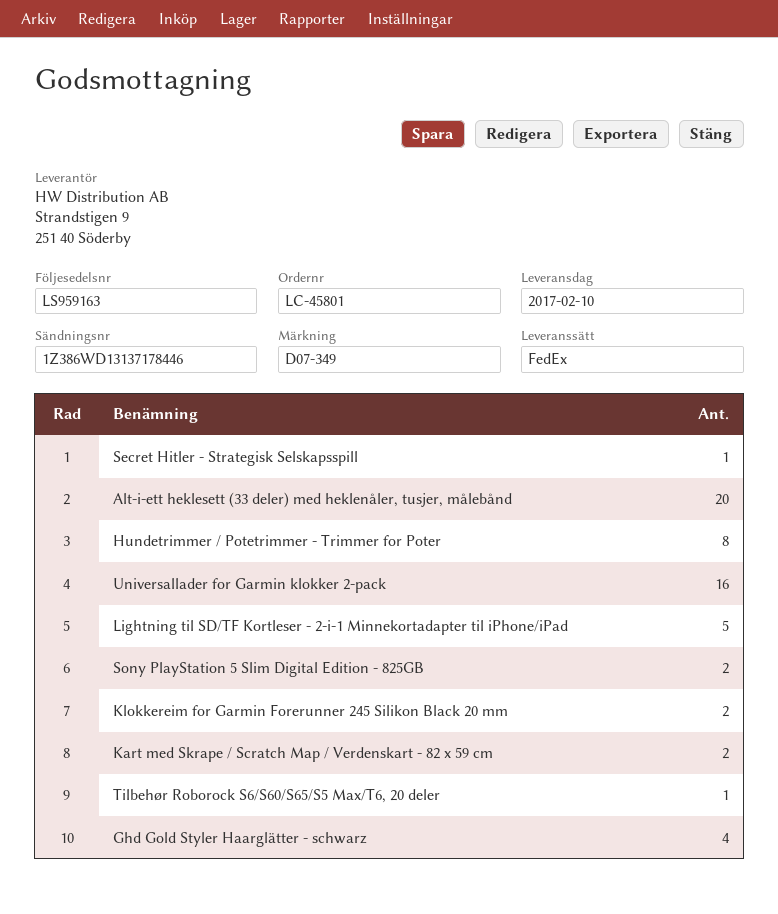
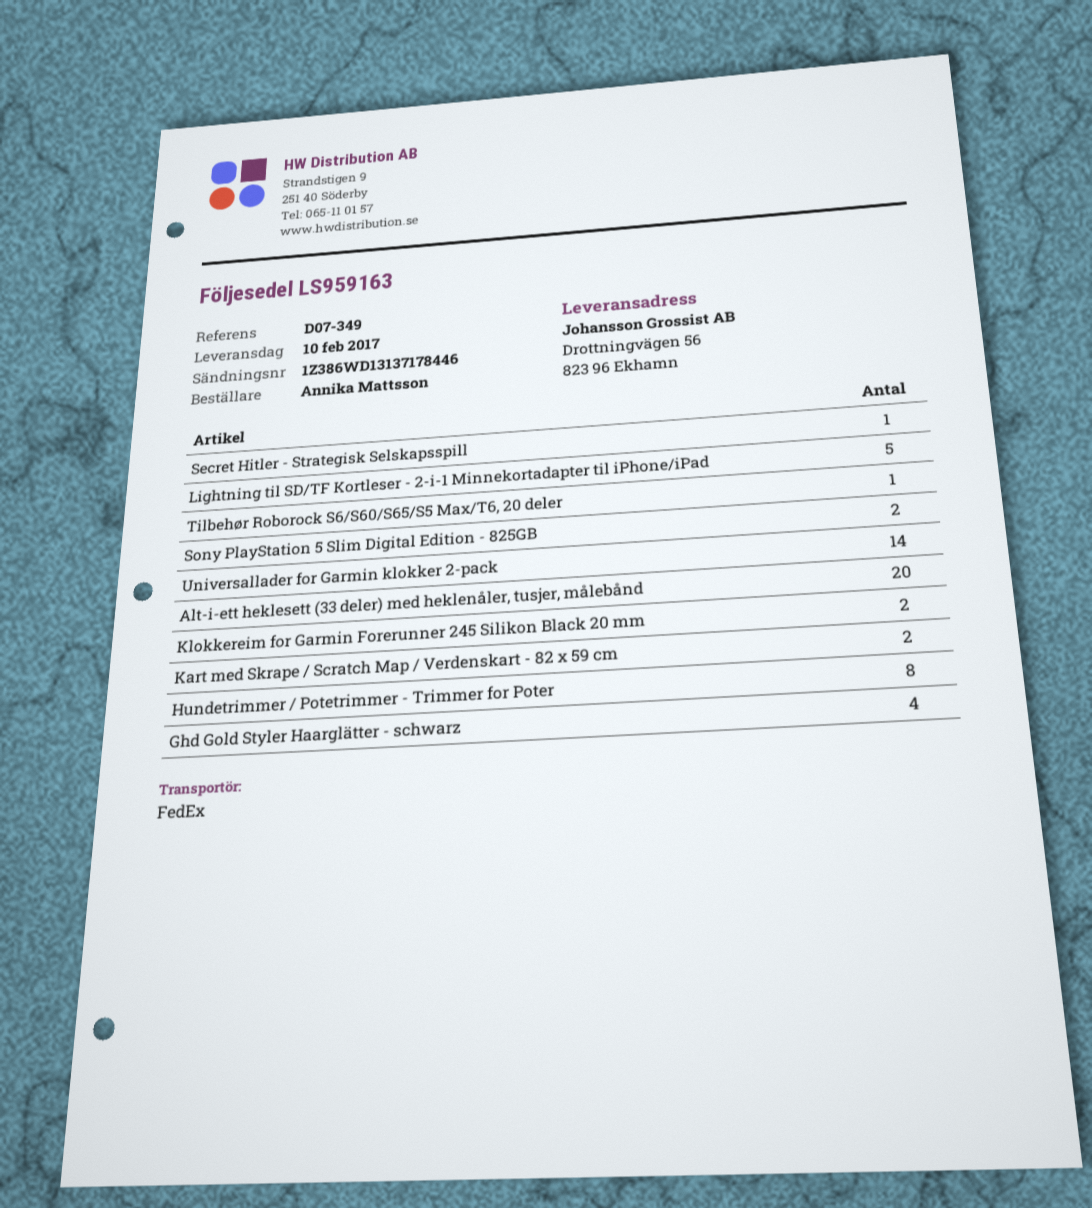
Universallader for Garmin klokker 2-pack: 16 -> 14

